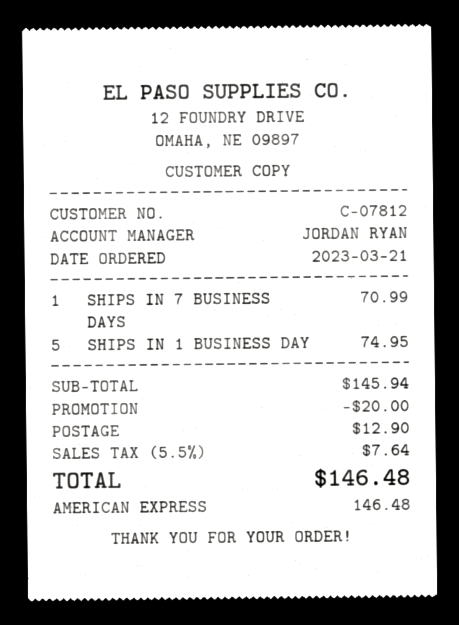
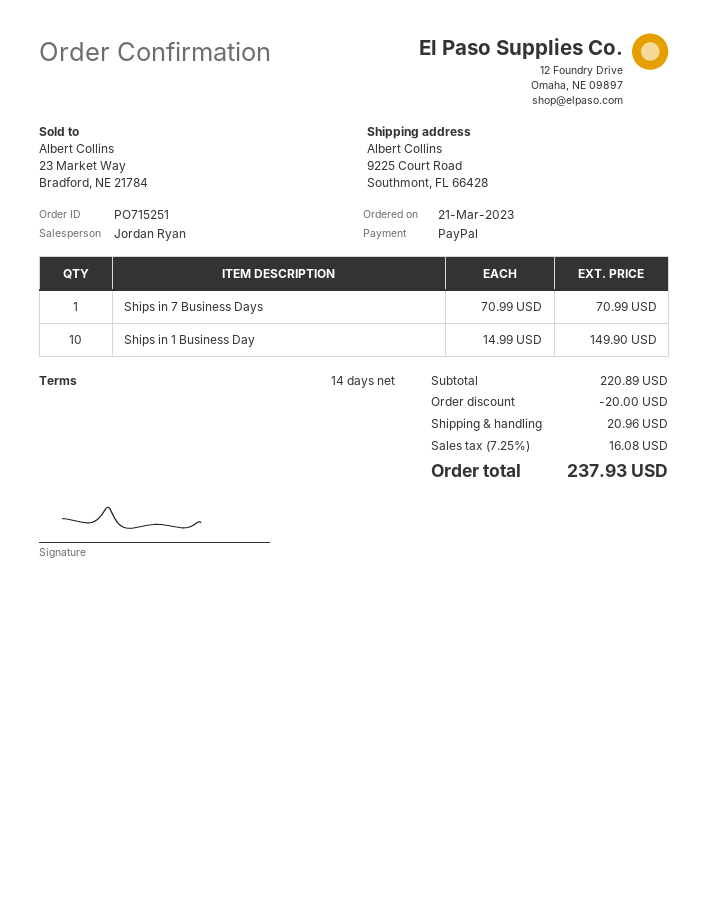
payment method: American Express -> PayPal
SHIPS IN 1 BUSINESS DAY: 5 for 74.95 -> 10 for 149.90
subtotal: 145.94 -> 220.89
shipping: 12.90 -> 20.96
tax: 5.5% = 7.64 -> 7.25% = 16.08
total: 146.48 -> 237.93

